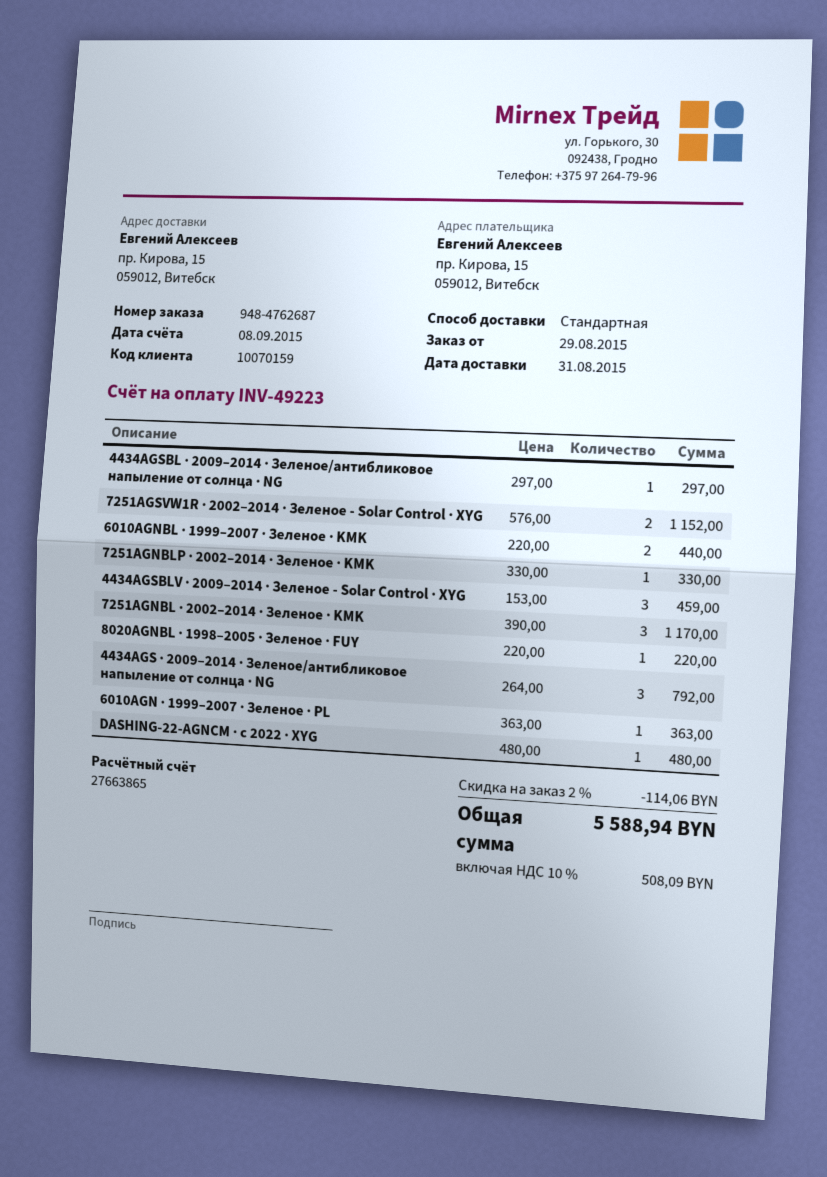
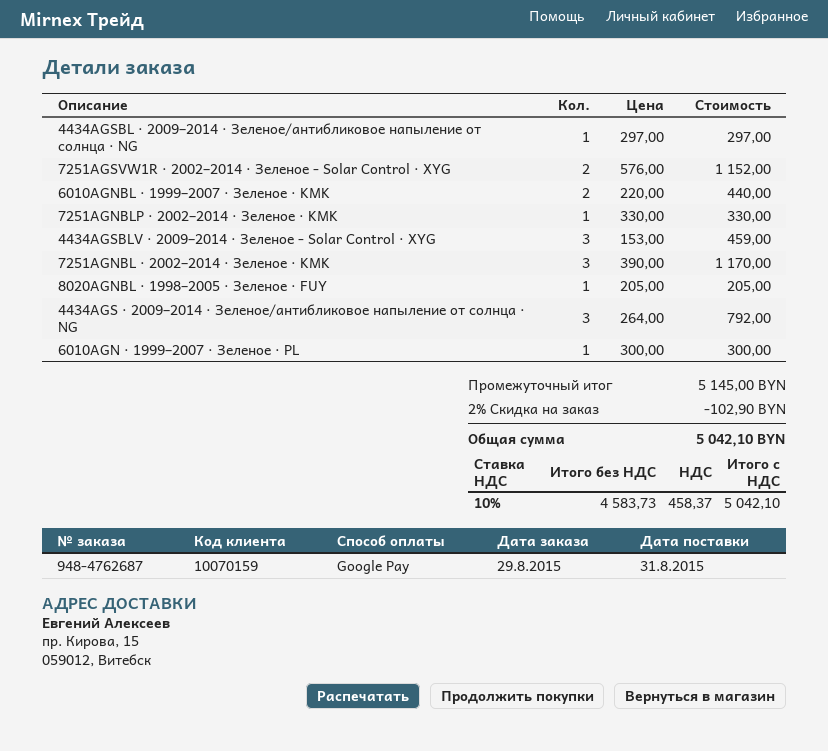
8020AGNBL · 1998–2005 · Зеленое · FUY: 1 x 220.00 = 220.00 -> 1 x 205.00 = 205.00
6010AGN · 1999–2007 · Зеленое · PL: 1 x 363.00 = 363.00 -> 1 x 300.00 = 300.00
DASHING-22-AGNCM · с 2022 · XYG: 1 x 480.00 = 480.00 -> none
discount: 2% = 114.06 -> 2% = 102.90
tax: 10% = 508.09 -> 10% = 458.37
total: 5588.94 -> 5042.10

